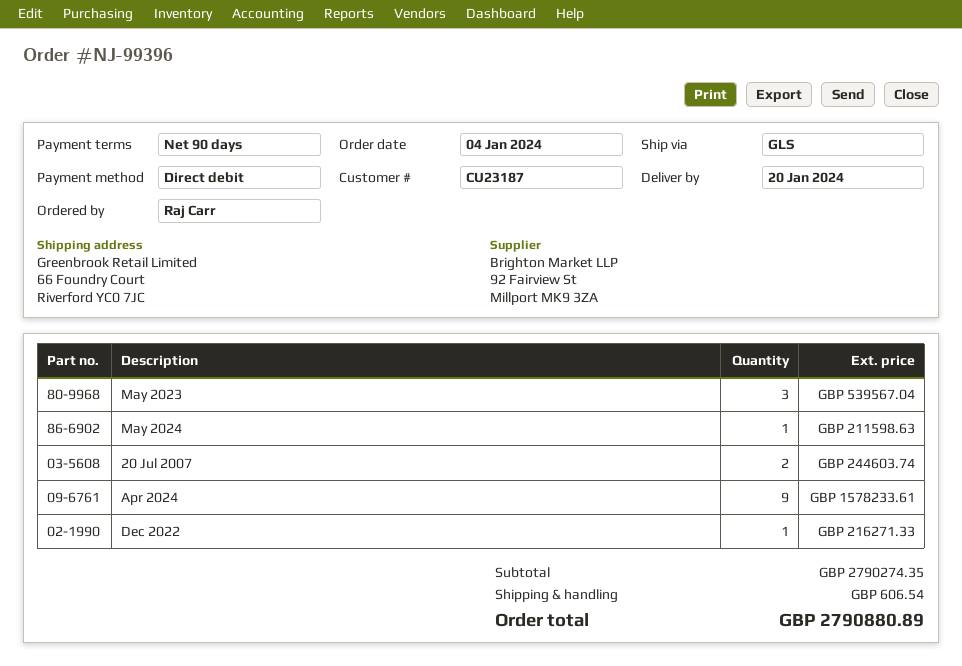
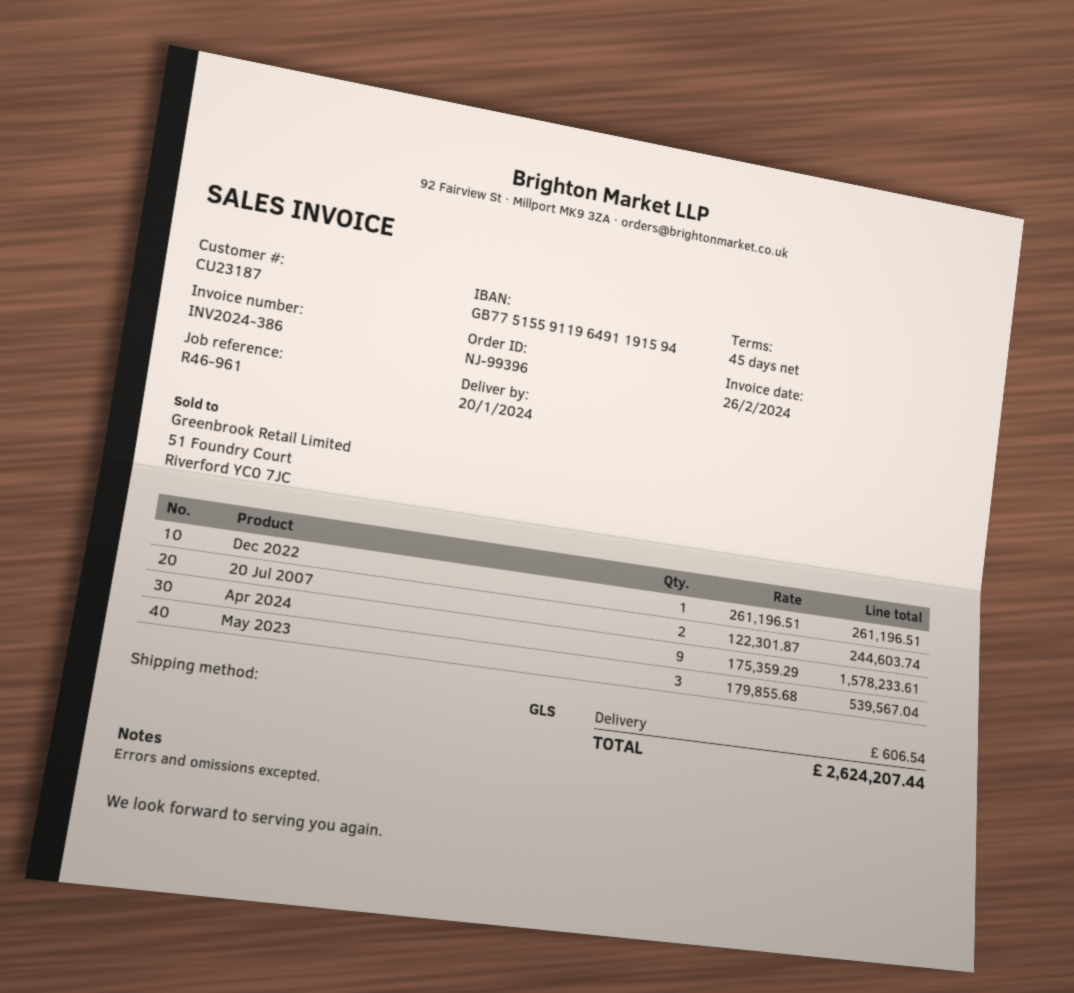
payment terms: 90 days -> 45 days
May 2024: 1 for 211598.63 -> none
Dec 2022: 1 for 216271.33 -> 1 for 261196.51
total: 2790880.89 -> 2624207.44

